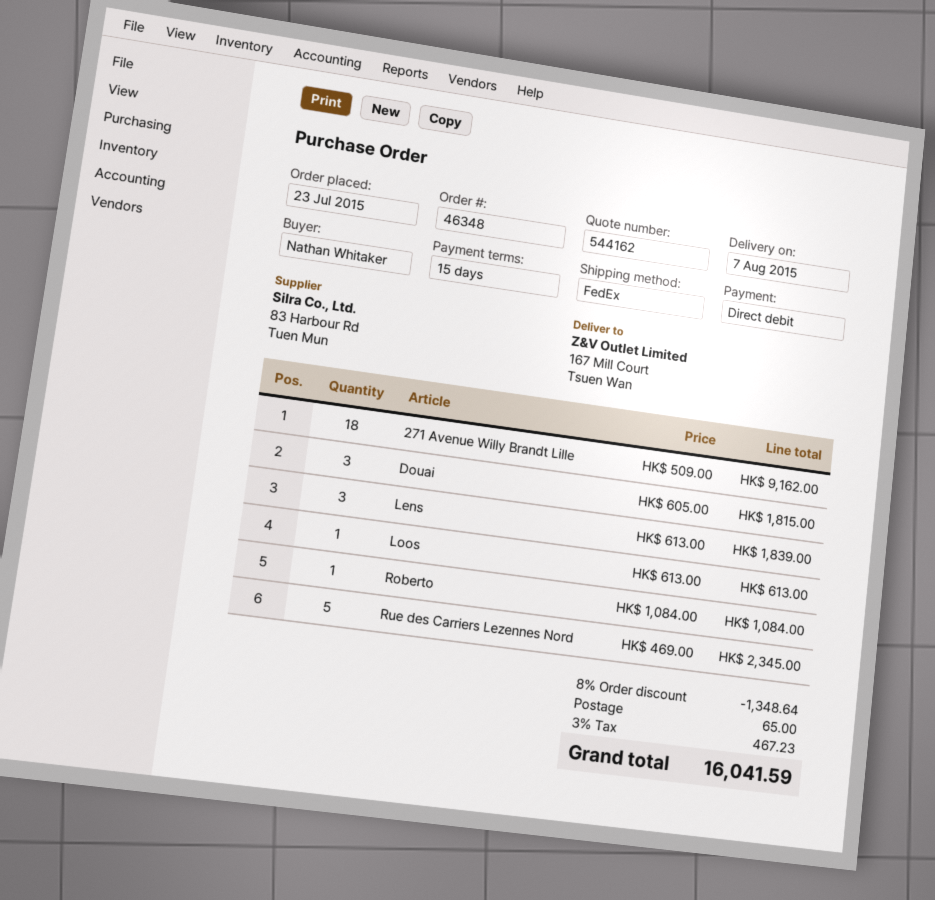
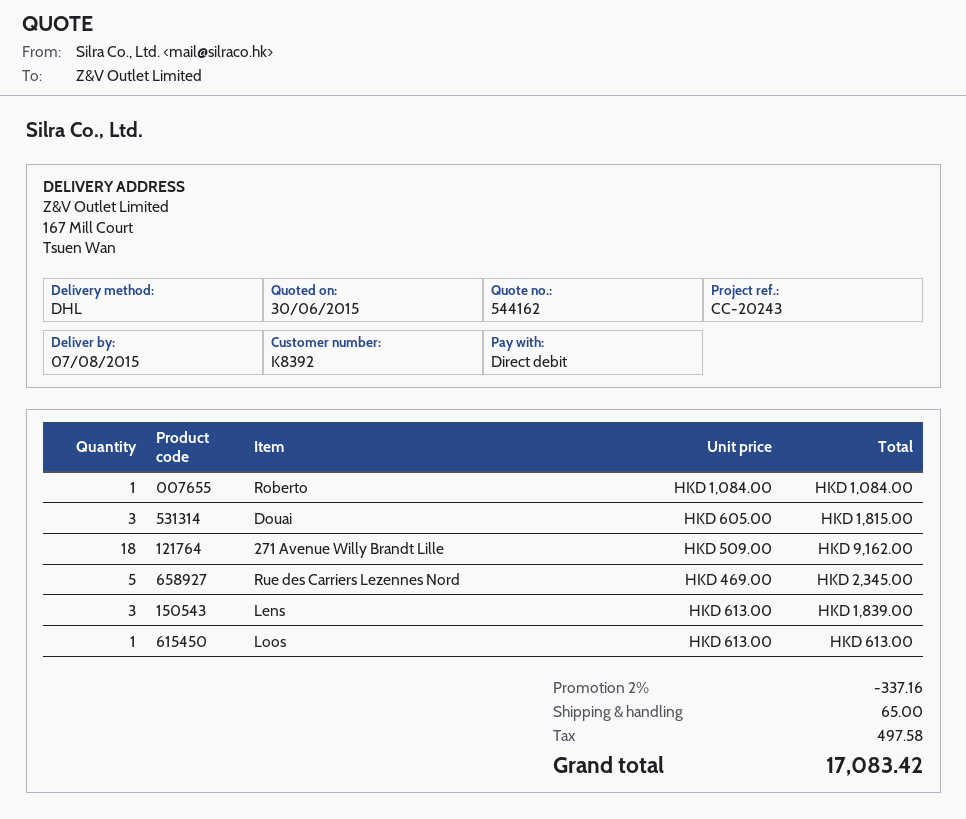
shipping method: FedEx -> DHL
discount: 8% = 1348.64 -> 2% = 337.16
tax: 467.23 -> 497.58
total: 16041.59 -> 17083.42

